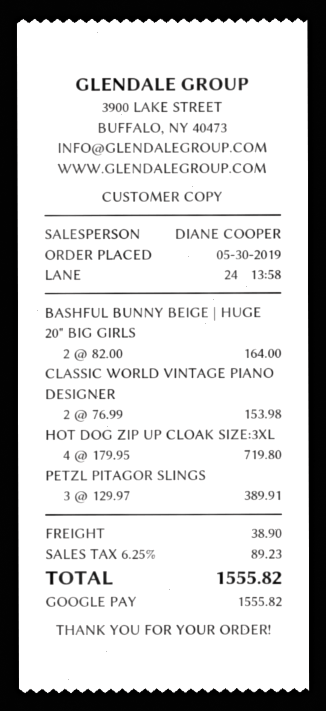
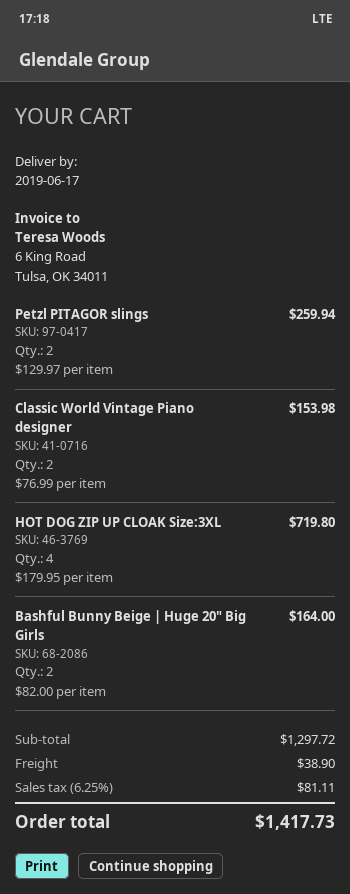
PETZL PITAGOR SLINGS: 3 x 129.97 = 389.91 -> 2 x 129.97 = 259.94
tax: 6.25% = 89.23 -> 6.25% = 81.11
total: 1555.82 -> 1417.73

